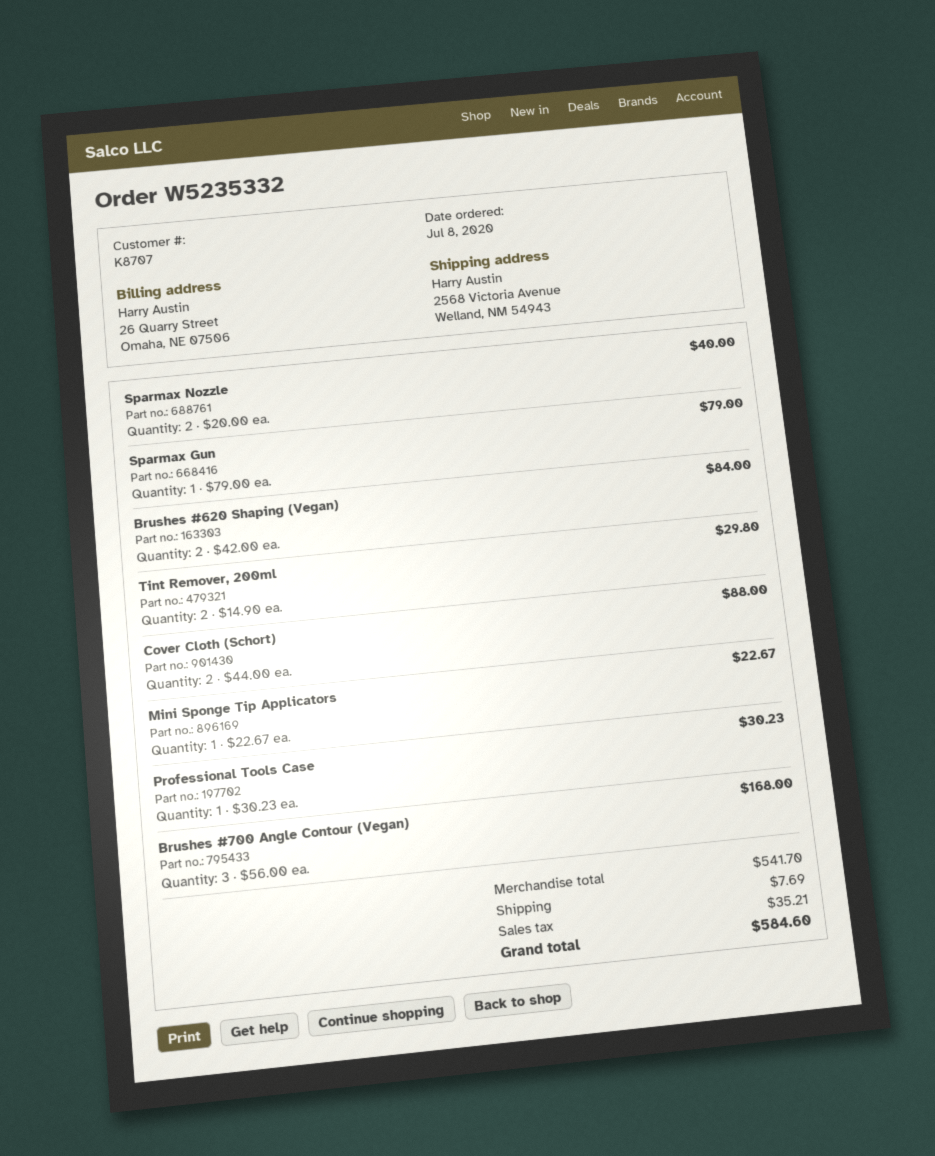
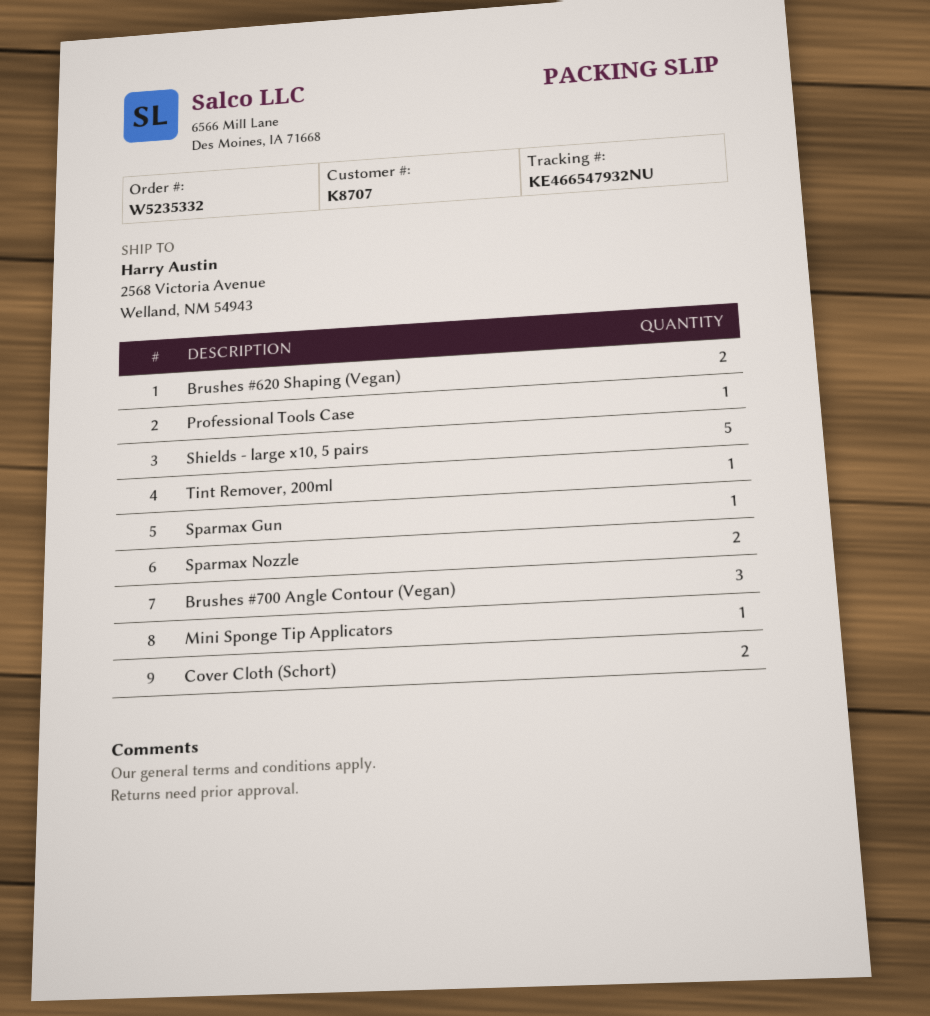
Tint Remover, 200ml: 2 -> 1
Shields - large x10, 5 pairs: none -> 5

